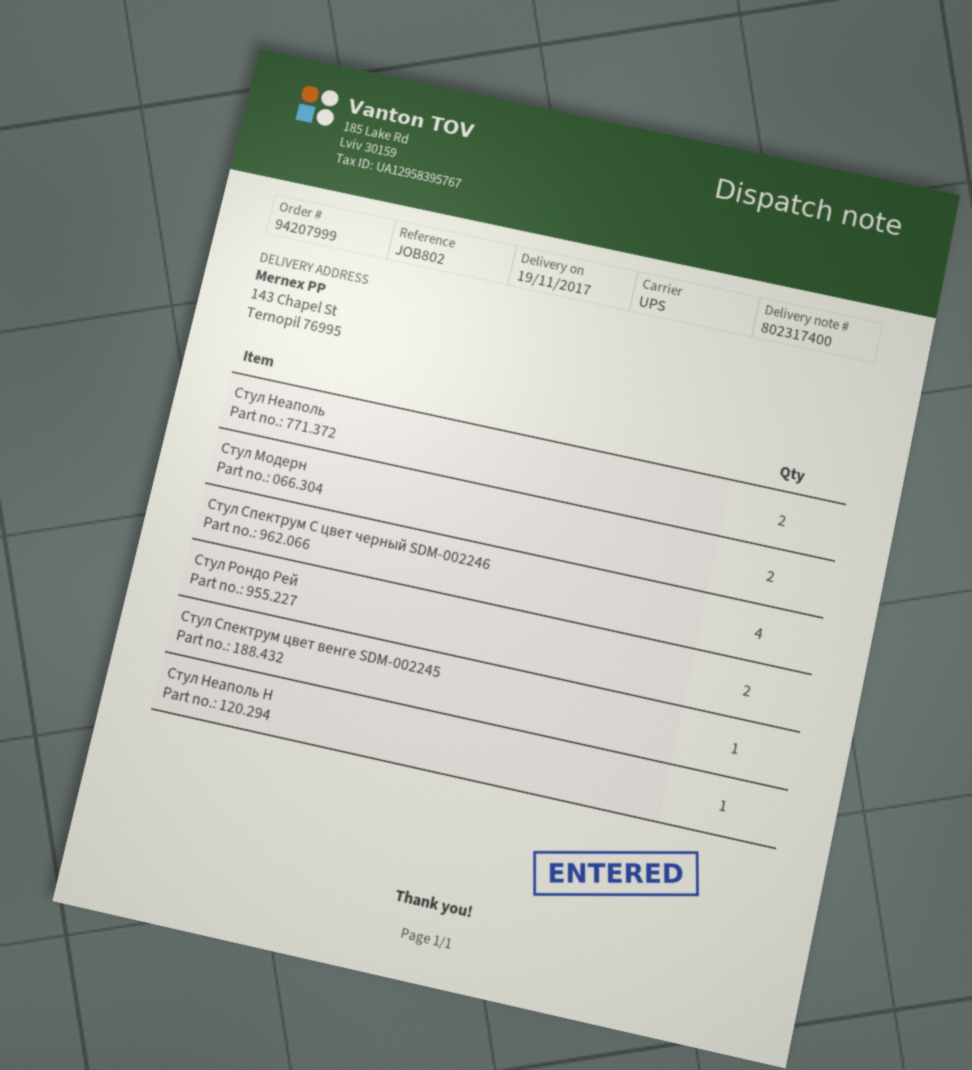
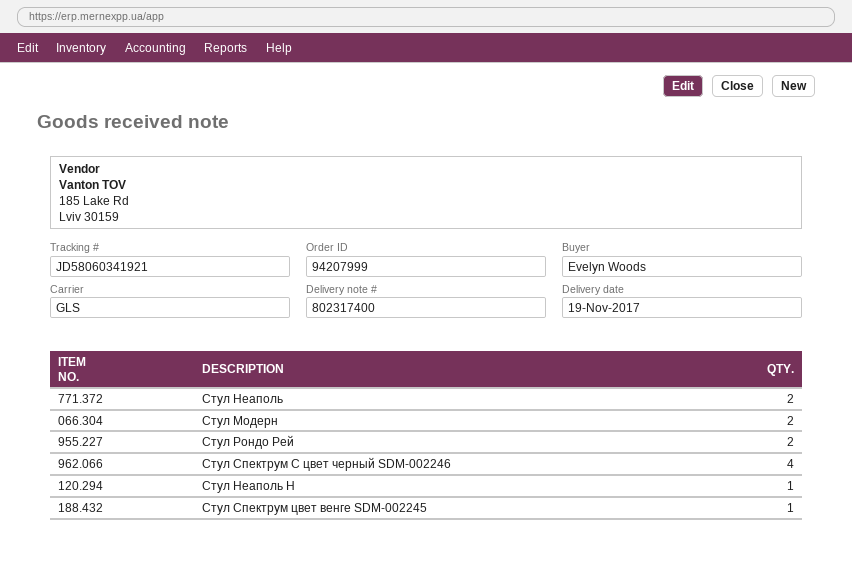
shipping method: UPS -> GLS

